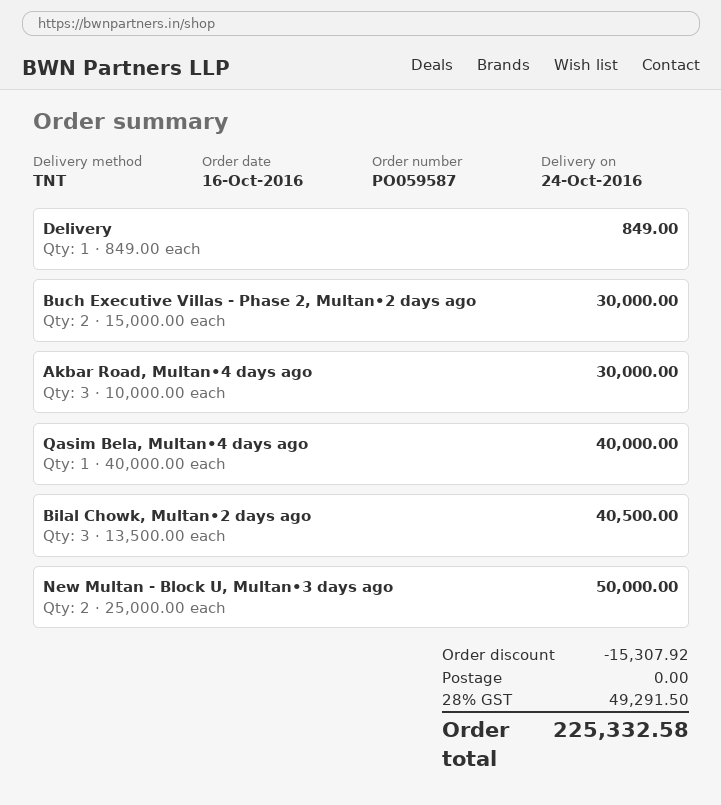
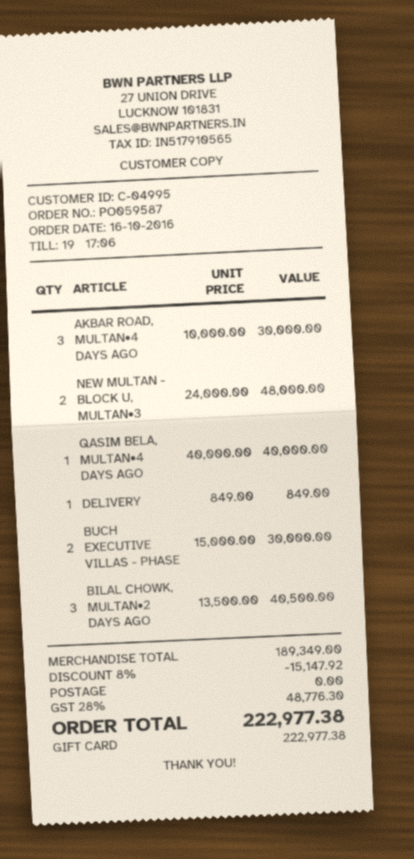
New Multan - Block U, Multan•3 days ago: 2 x 25000.00 = 50000.00 -> 2 x 24000.00 = 48000.00
discount: 15307.92 -> 15147.92
tax: 28% = 49291.50 -> 28% = 48776.30
total: 225332.58 -> 222977.38

